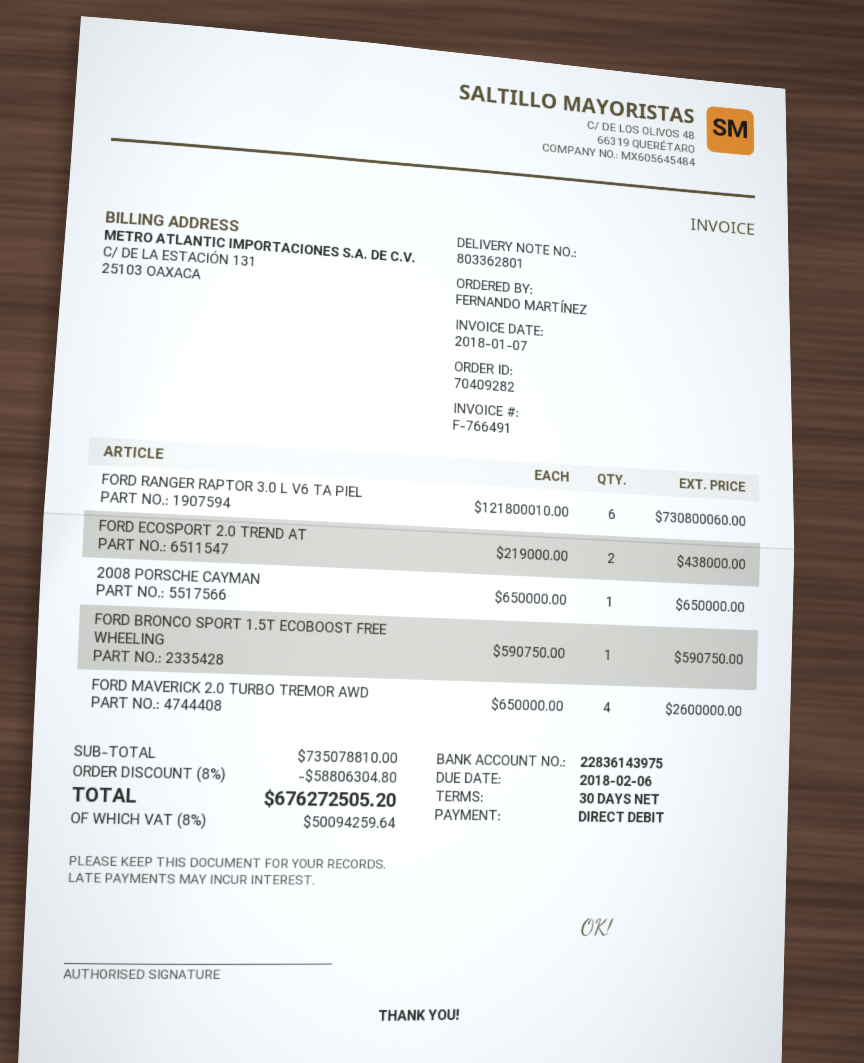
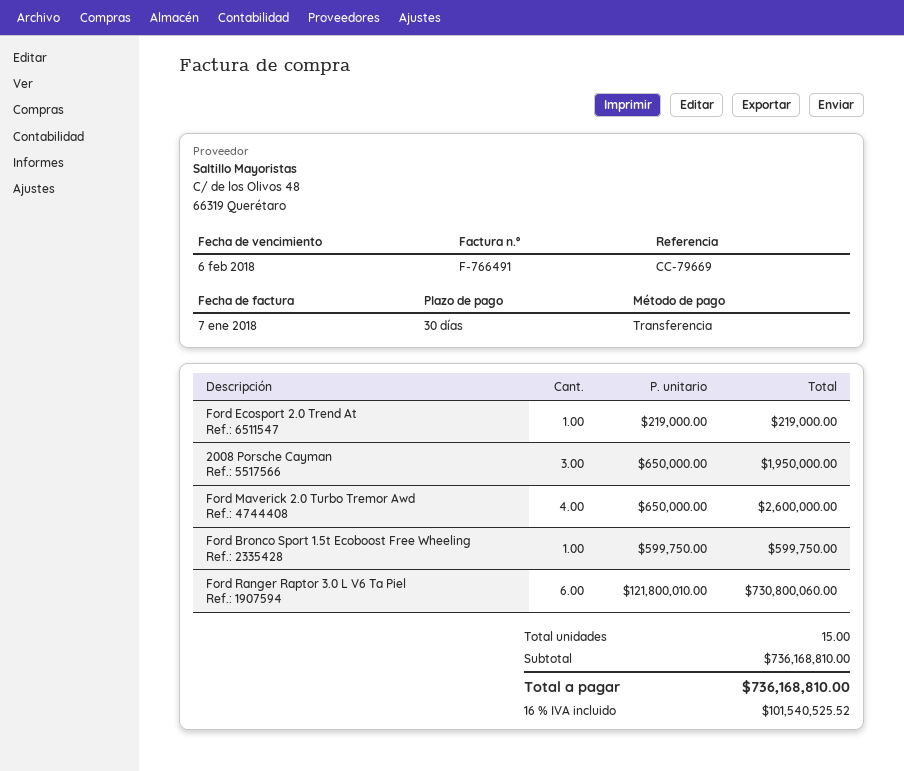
payment method: direct debit -> bank transfer
FORD ECOSPORT 2.0 TREND AT: 2 x 219000.00 = 438000.00 -> 1 x 219000.00 = 219000.00
2008 PORSCHE CAYMAN: 1 x 650000.00 = 650000.00 -> 3 x 650000.00 = 1950000.00
FORD BRONCO SPORT 1.5T ECOBOOST FREE WHEELING: 1 x 590750.00 = 590750.00 -> 1 x 599750.00 = 599750.00
subtotal: 735078810.00 -> 736168810.00
discount: 8% = 58806304.80 -> none
tax: 8% = 50094259.64 -> 16% = 101540525.52
total: 676272505.20 -> 736168810.00

